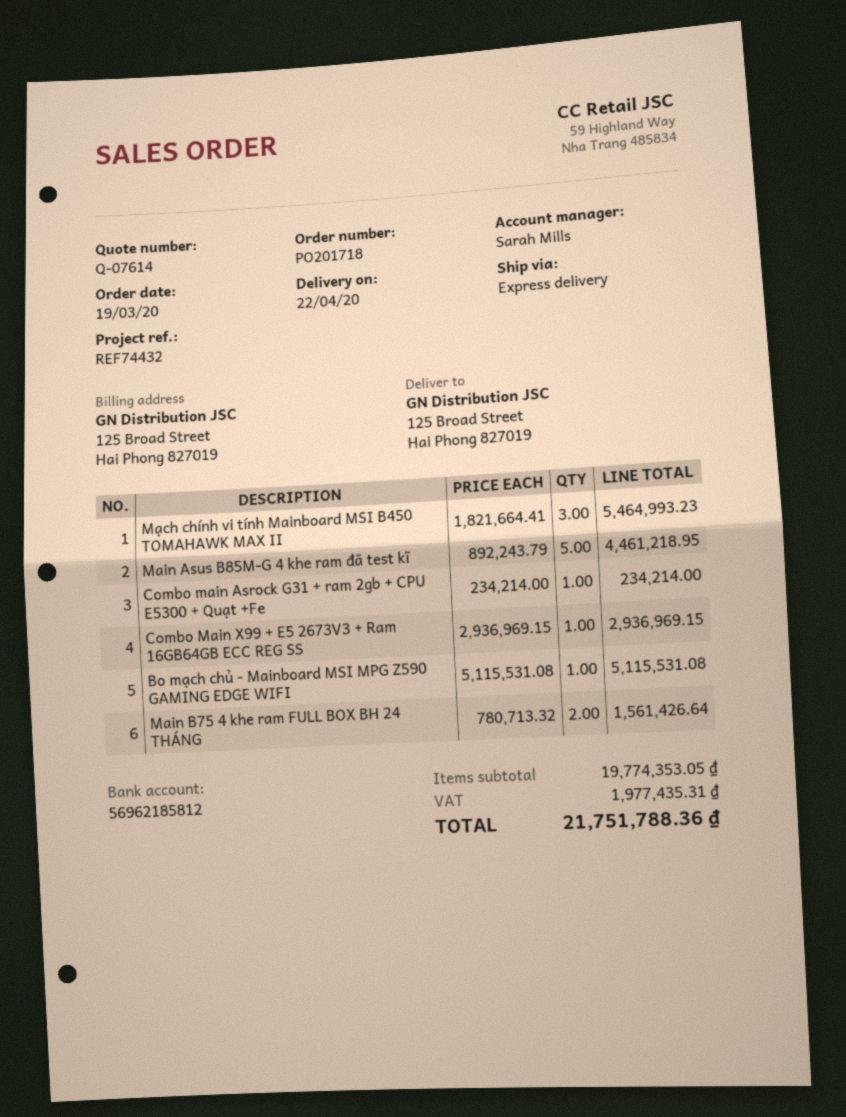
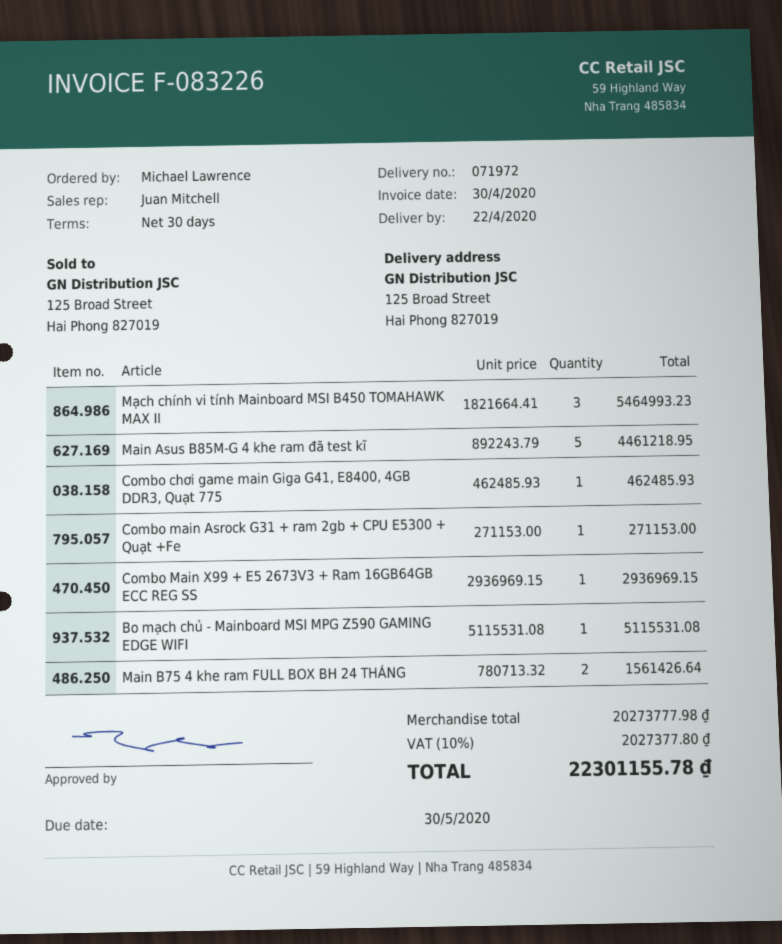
sales rep: Sarah Mills -> Juan Mitchell
Combo main Asrock G31 + ram 2gb + CPU E5300 + Quạt +Fe: 1 x 234214.00 = 234214.00 -> 1 x 271153.00 = 271153.00
Combo chơi game main Giga G41, E8400, 4GB DDR3, Quạt 775: none -> 1 x 462485.93 = 462485.93
subtotal: 19774353.05 -> 20273777.98
tax: 1977435.31 -> 2027377.80
total: 21751788.36 -> 22301155.78

